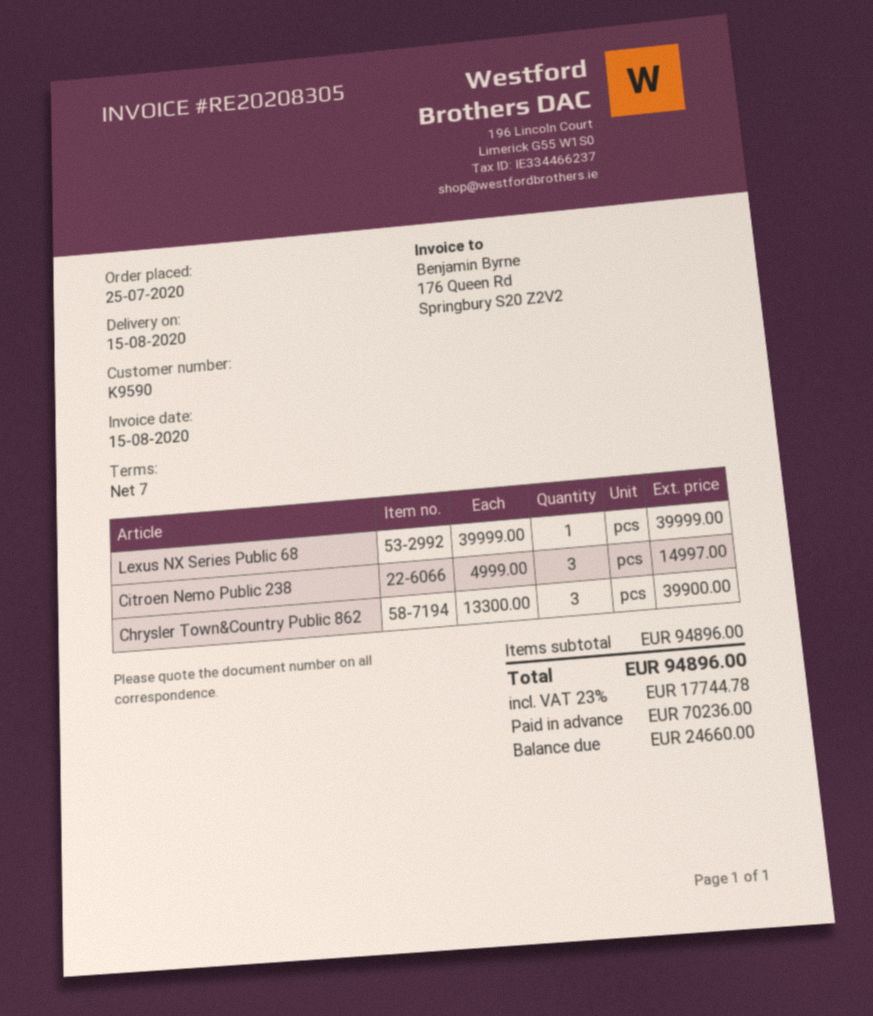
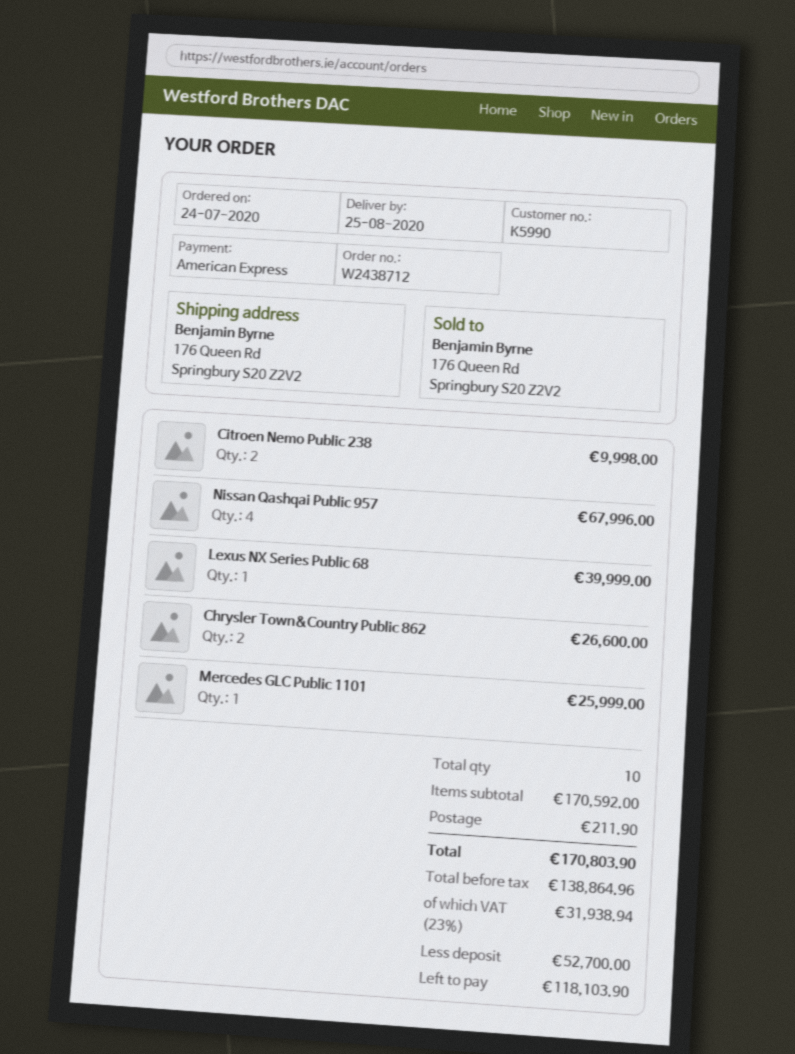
order date: 2020-07-25 -> 2020-07-24
delivery date: 2020-08-15 -> 2020-08-25
customer number: K9590 -> K5990
Citroen Nemo Public 238: 3 for 14997.00 -> 2 for 9998.00
Chrysler Town&Country Public 862: 3 for 39900.00 -> 2 for 26600.00
Nissan Qashqai Public 957: none -> 4 for 67996.00
Mercedes GLC Public 1101: none -> 1 for 25999.00
subtotal: 94896.00 -> 170592.00
shipping: none -> 211.90
tax: 23% = 17744.78 -> 23% = 31938.94
total: 94896.00 -> 170803.90
deposit: 70236.00 -> 52700.00
balance: 24660.00 -> 118103.90

